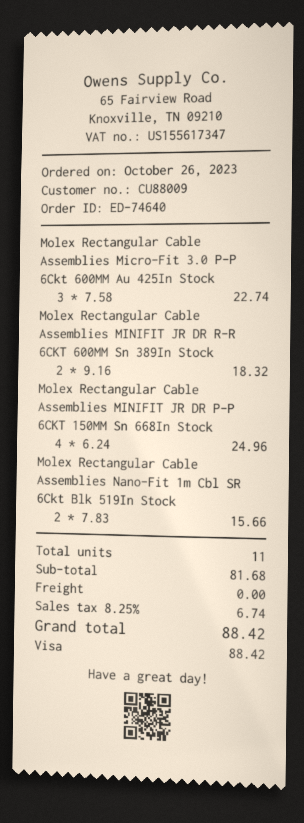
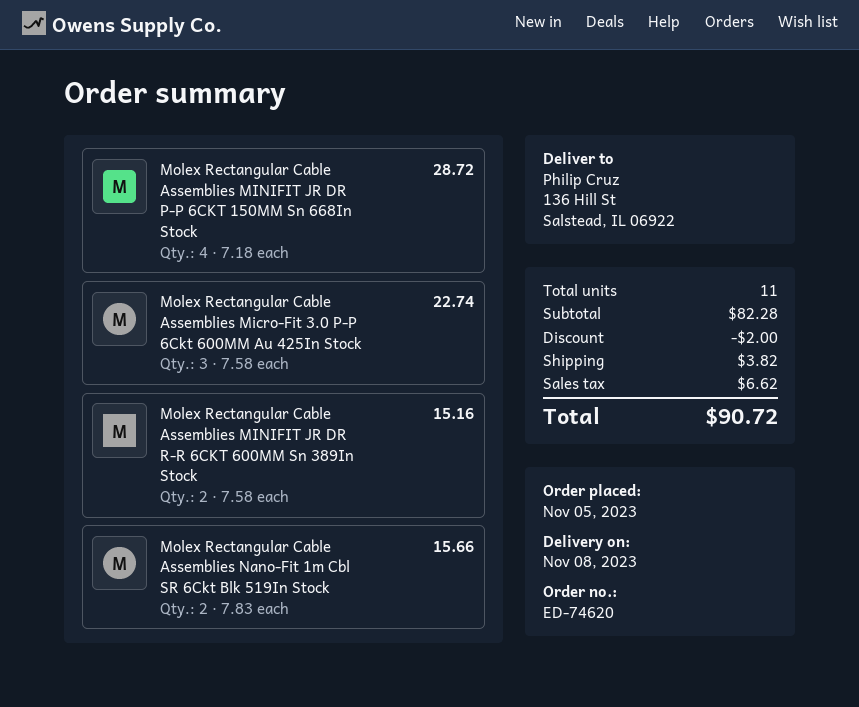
order number: ED-74640 -> ED-74620
order date: 2023-10-26 -> 2023-11-05
Molex Rectangular Cable Assemblies MINIFIT JR DR R-R 6CKT 600MM Sn 389In Stock: 2 x 9.16 = 18.32 -> 2 x 7.58 = 15.16
Molex Rectangular Cable Assemblies MINIFIT JR DR P-P 6CKT 150MM Sn 668In Stock: 4 x 6.24 = 24.96 -> 4 x 7.18 = 28.72
subtotal: 81.68 -> 82.28
discount: none -> 2.00
shipping: 0.00 -> 3.82
tax: 6.74 -> 6.62
total: 88.42 -> 90.72

